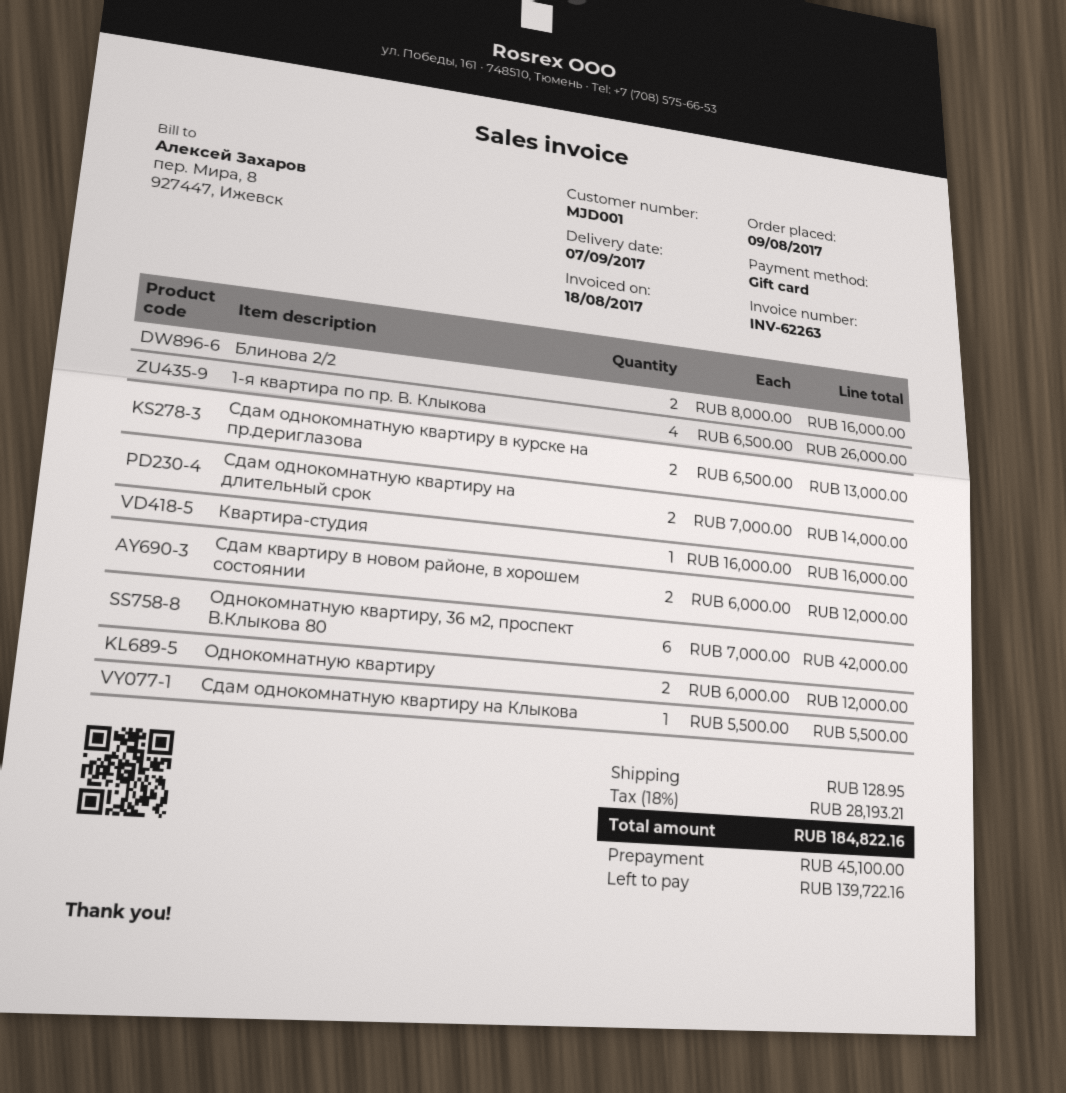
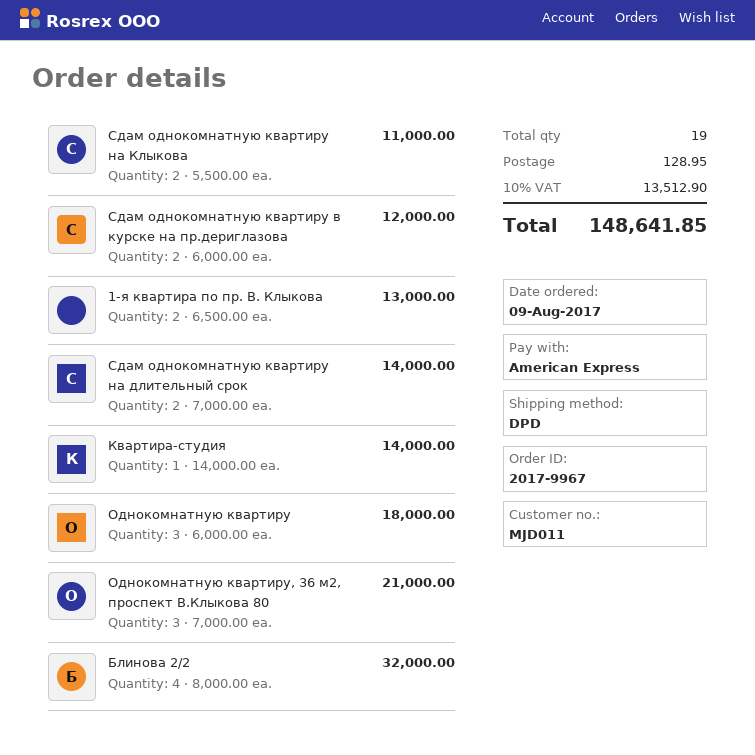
customer number: MJD001 -> MJD011
payment method: gift card -> American Express
Блинова 2/2: 2 x 8000.00 = 16000.00 -> 4 x 8000.00 = 32000.00
1-я квартира по пр. В. Клыкова: 4 x 6500.00 = 26000.00 -> 2 x 6500.00 = 13000.00
Сдам однокомнатную квартиру в курске на пр.дериглазова: 2 x 6500.00 = 13000.00 -> 2 x 6000.00 = 12000.00
Квартира-студия: 1 x 16000.00 = 16000.00 -> 1 x 14000.00 = 14000.00
Сдам квартиру в новом районе, в хорошем состоянии: 2 x 6000.00 = 12000.00 -> none
Однокомнатную квартиру, 36 м2, проспект В.Клыкова 80: 6 x 7000.00 = 42000.00 -> 3 x 7000.00 = 21000.00
Однокомнатную квартиру: 2 x 6000.00 = 12000.00 -> 3 x 6000.00 = 18000.00
Сдам однокомнатную квартиру на Клыкова: 1 x 5500.00 = 5500.00 -> 2 x 5500.00 = 11000.00
tax: 18% = 28193.21 -> 10% = 13512.90
total: 184822.16 -> 148641.85

